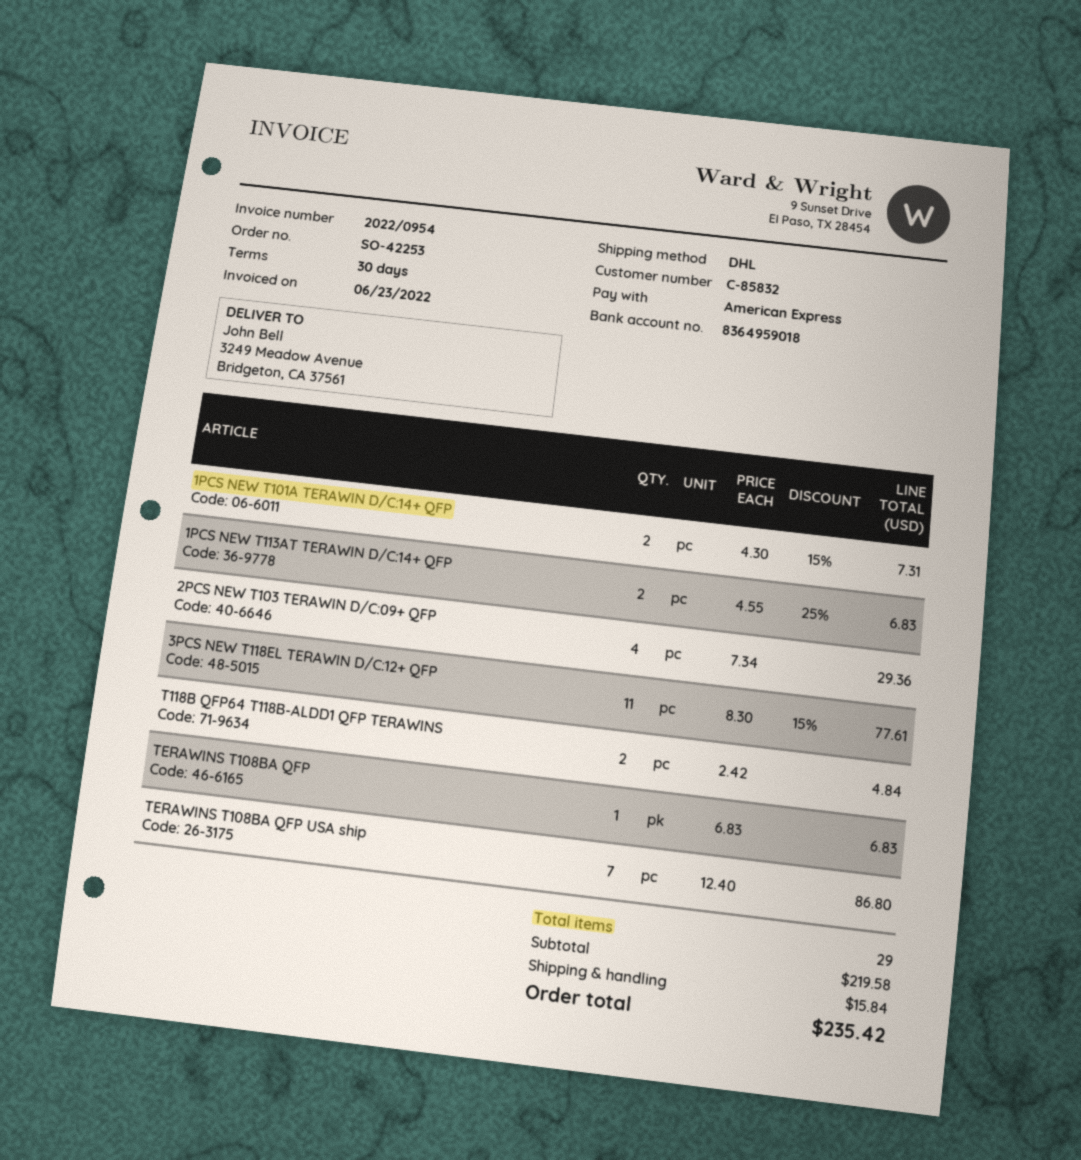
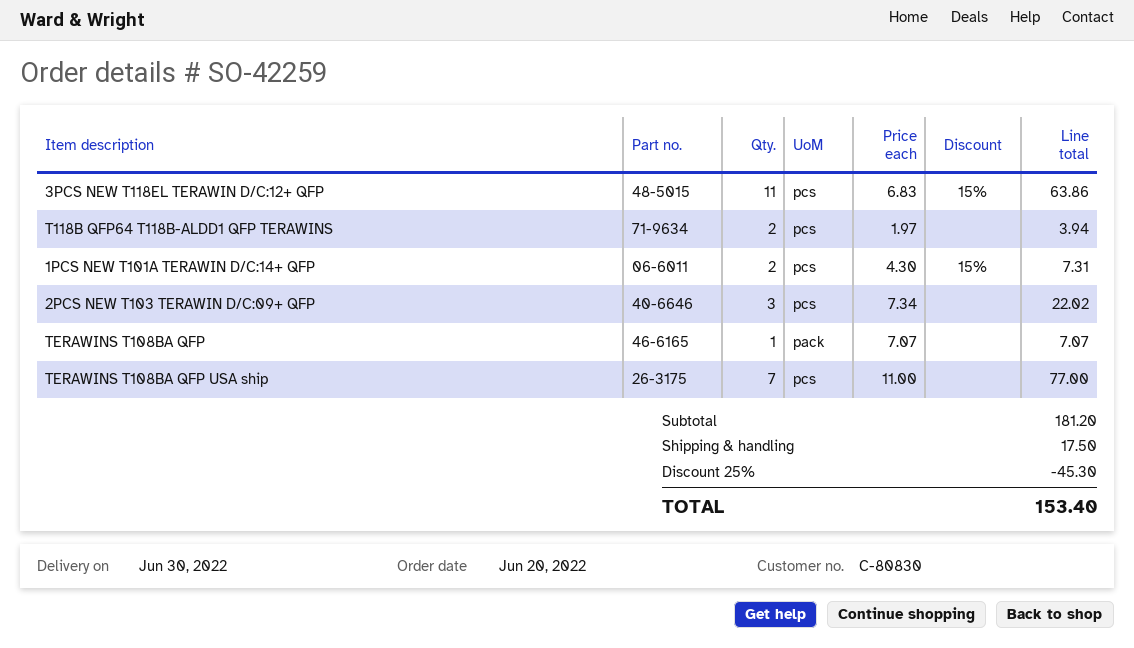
order number: SO-42253 -> SO-42259
customer number: C-85832 -> C-80830
1PCS NEW T113AT TERAWIN D/C:14+ QFP: 2 x 4.55 - 25% = 6.83 -> none
2PCS NEW T103 TERAWIN D/C:09+ QFP: 4 x 7.34 = 29.36 -> 3 x 7.34 = 22.02
3PCS NEW T118EL TERAWIN D/C:12+ QFP: 11 x 8.30 - 15% = 77.61 -> 11 x 6.83 - 15% = 63.86
T118B QFP64 T118B-ALDD1 QFP TERAWINS: 2 x 2.42 = 4.84 -> 2 x 1.97 = 3.94
TERAWINS T108BA QFP: 1 x 6.83 = 6.83 -> 1 x 7.07 = 7.07
TERAWINS T108BA QFP USA ship: 7 x 12.40 = 86.80 -> 7 x 11.00 = 77.00
subtotal: 219.58 -> 181.20
discount: none -> 25% = 45.30
shipping: 15.84 -> 17.50
total: 235.42 -> 153.40

